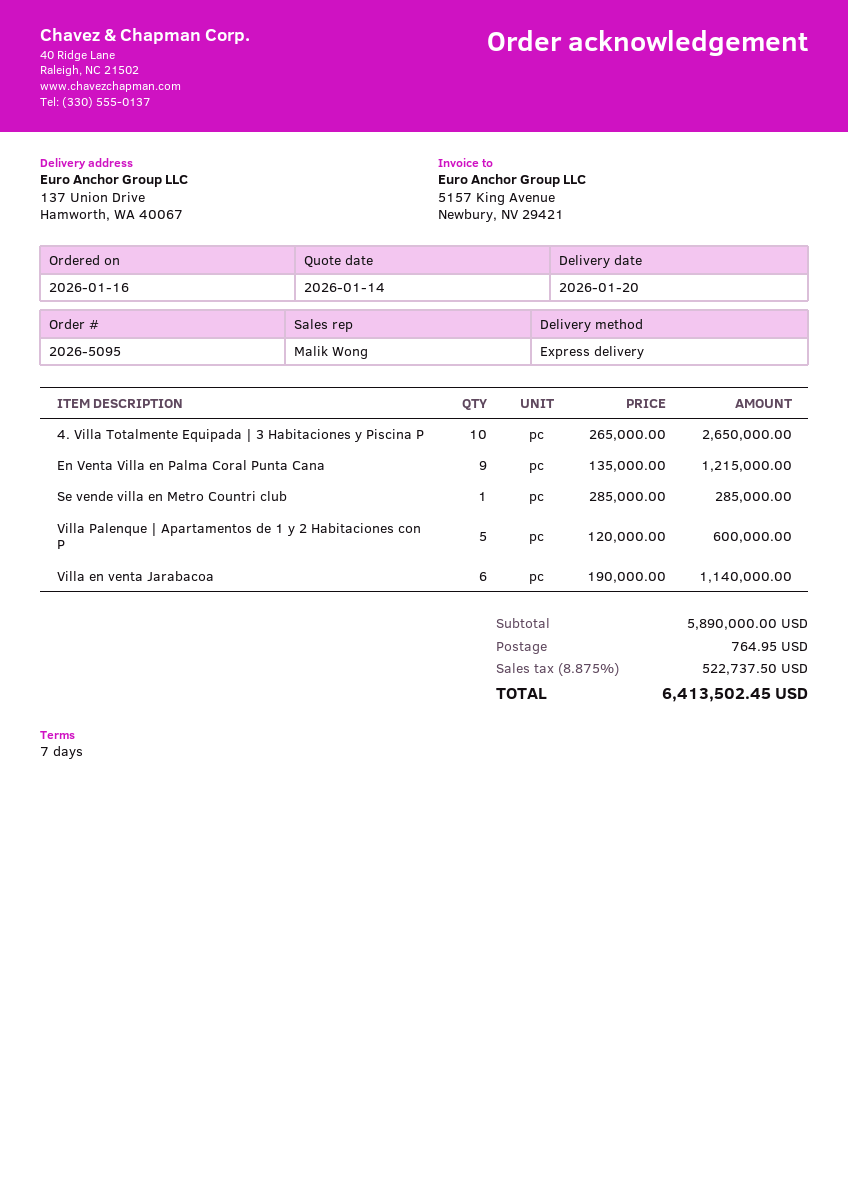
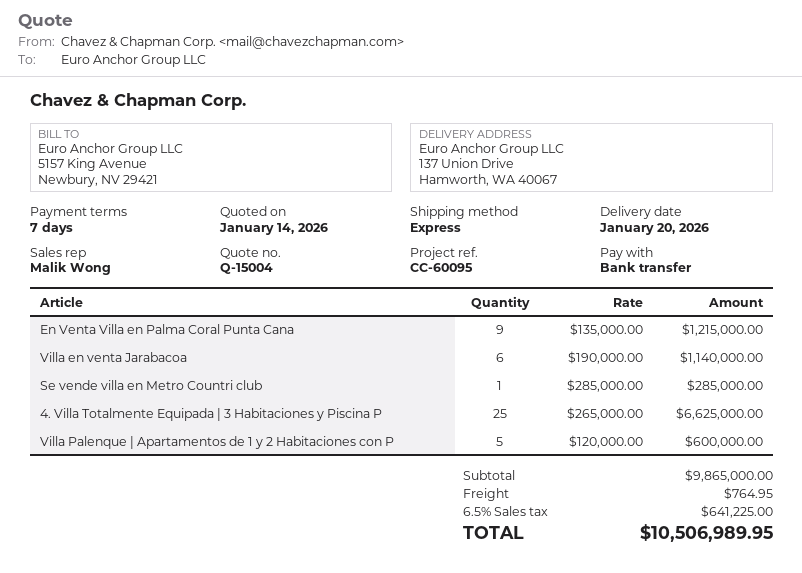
4. Villa Totalmente Equipada | 3 Habitaciones y Piscina P: 10 x 265000.00 = 2650000.00 -> 25 x 265000.00 = 6625000.00
subtotal: 5890000.00 -> 9865000.00
tax: 8.875% = 522737.50 -> 6.5% = 641225.00
total: 6413502.45 -> 10506989.95

